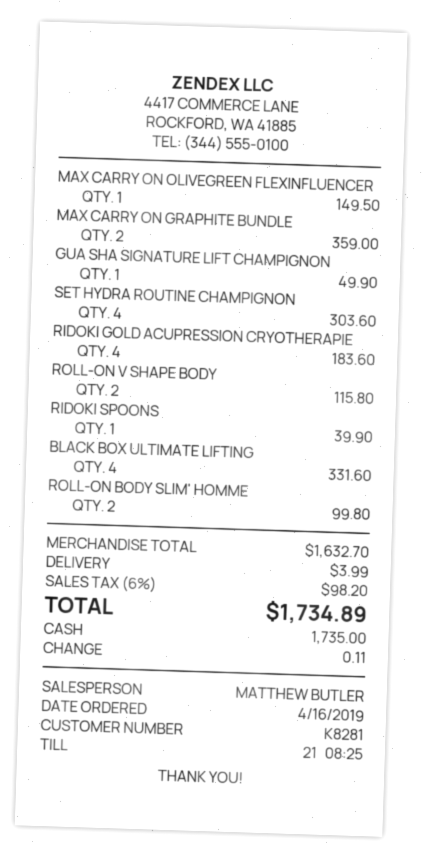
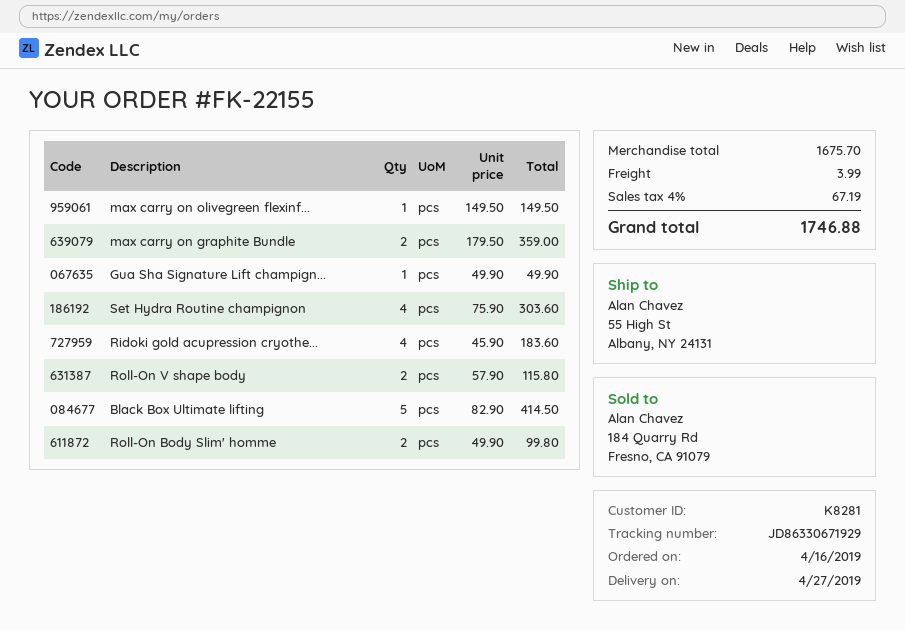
RIDOKI SPOONS: 1 for 39.90 -> none
BLACK BOX ULTIMATE LIFTING: 4 for 331.60 -> 5 for 414.50
subtotal: 1632.70 -> 1675.70
tax: 6% = 98.20 -> 4% = 67.19
total: 1734.89 -> 1746.88

